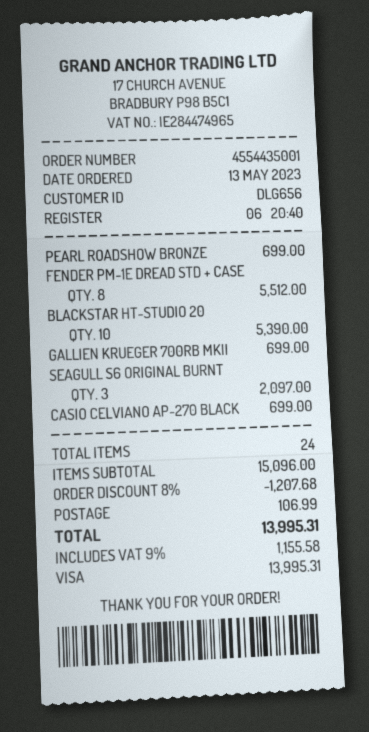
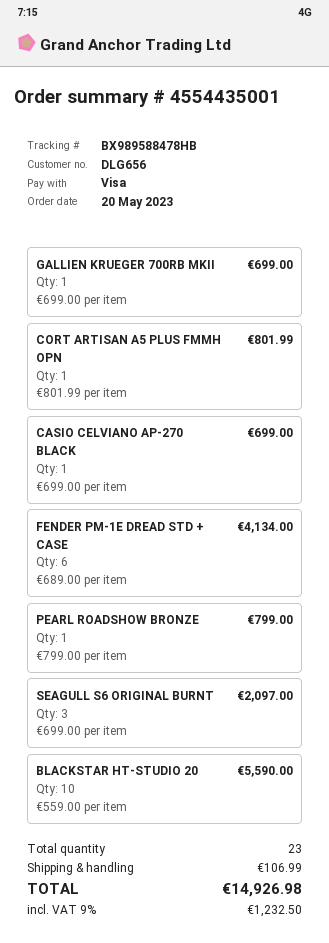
order date: 2023-05-13 -> 2023-05-20
PEARL ROADSHOW BRONZE: 1 for 699.00 -> 1 for 799.00
FENDER PM-1E DREAD STD + CASE: 8 for 5512.00 -> 6 for 4134.00
BLACKSTAR HT-STUDIO 20: 10 for 5390.00 -> 10 for 5590.00
CORT ARTISAN A5 PLUS FMMH OPN: none -> 1 for 801.99
total quantity: 24 -> 23
discount: 8% = 1207.68 -> none
tax: 9% = 1155.58 -> 9% = 1232.50
total: 13995.31 -> 14926.98

